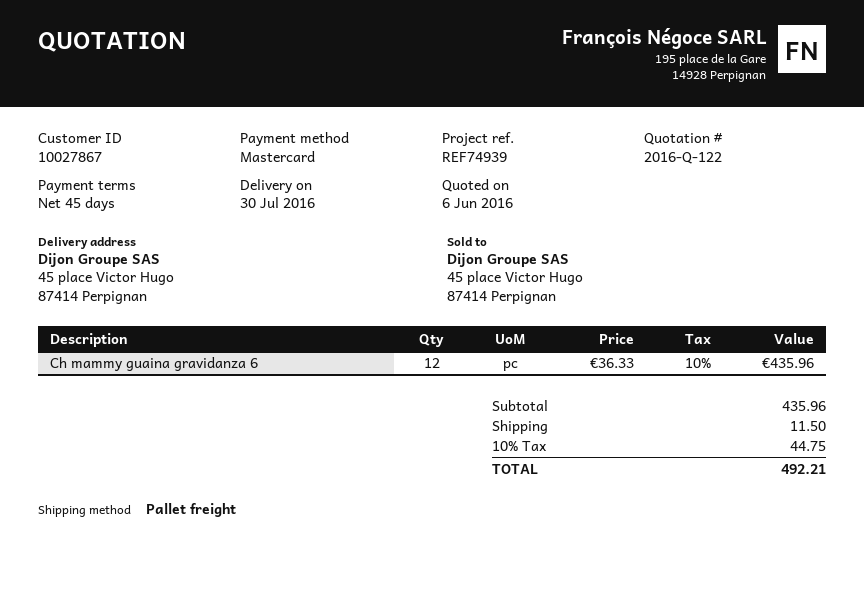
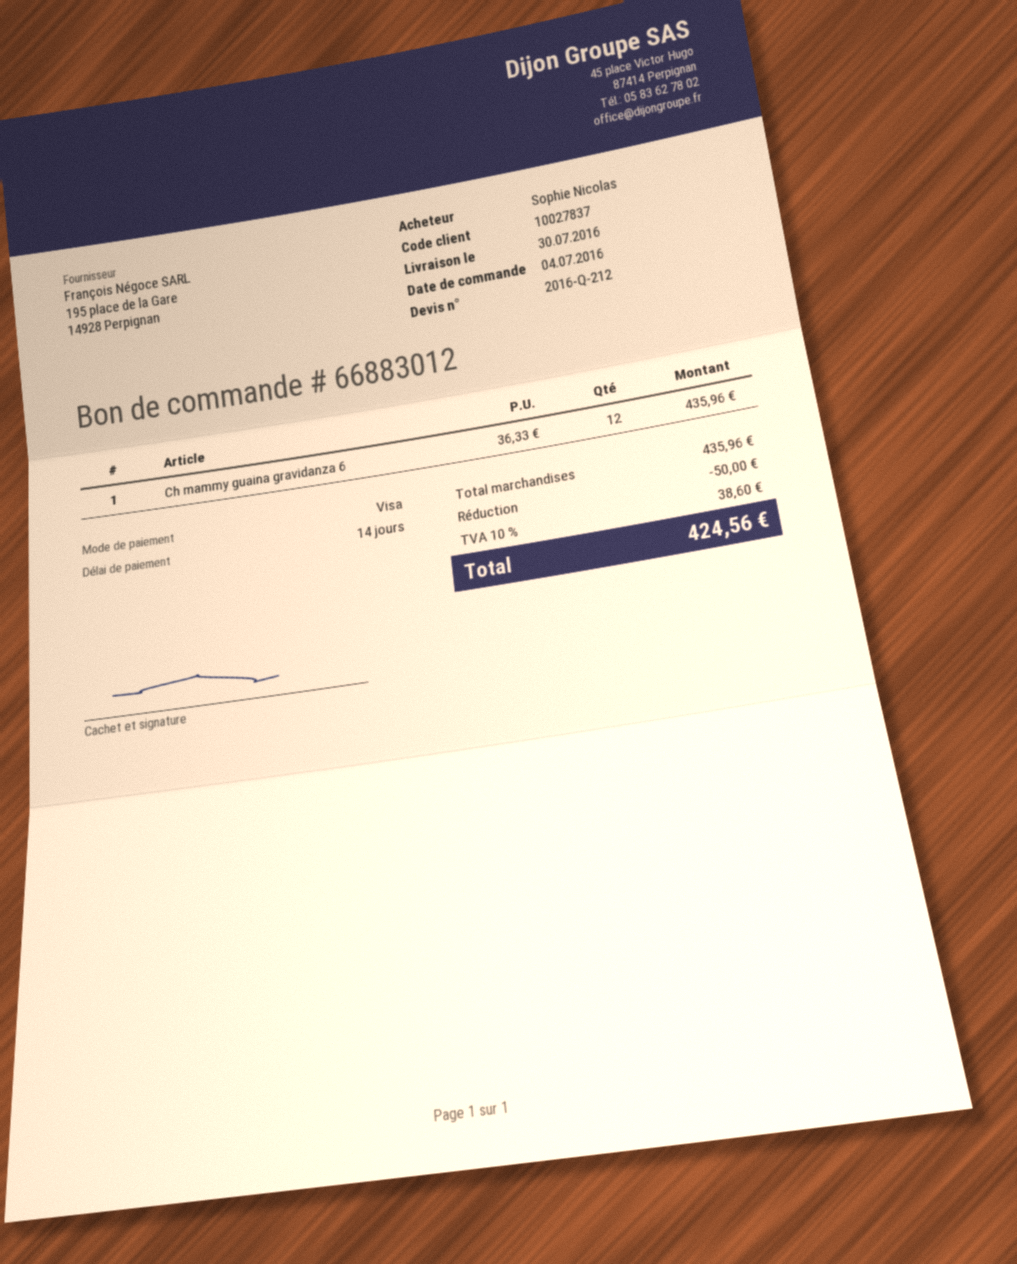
quote number: 2016-Q-122 -> 2016-Q-212
payment terms: 45 days -> 14 days
customer number: 10027867 -> 10027837
payment method: Mastercard -> Visa
discount: none -> 50.00
shipping: 11.50 -> none
tax: 10% = 44.75 -> 10% = 38.60
total: 492.21 -> 424.56

